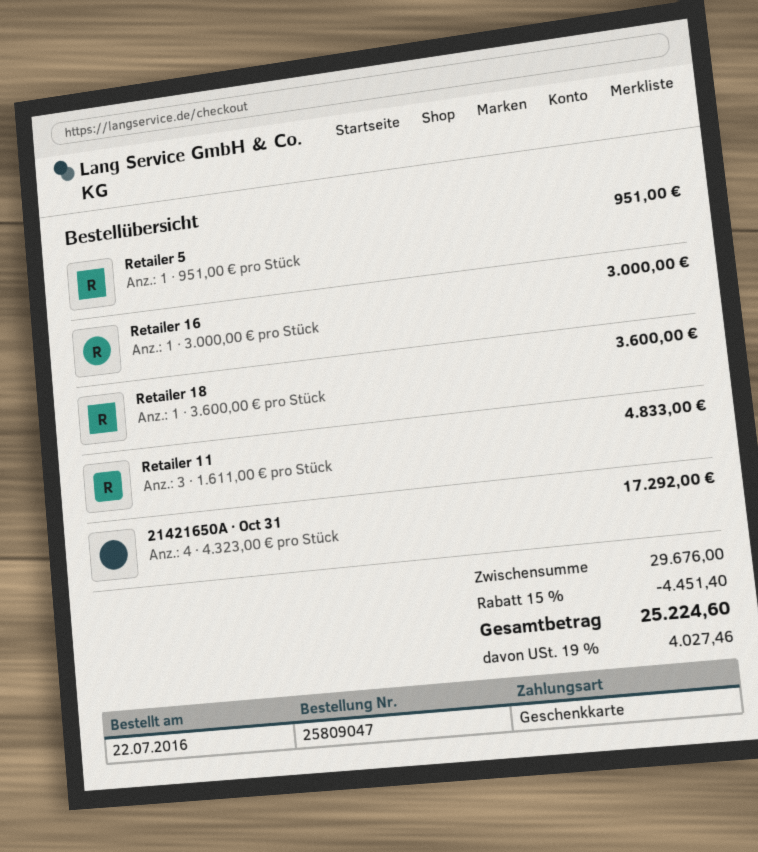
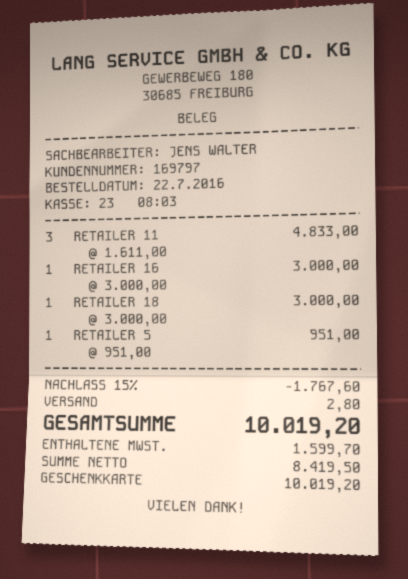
Retailer 18: 1 x 3600.00 = 3600.00 -> 1 x 3000.00 = 3000.00
21421650A · Oct 31: 4 x 4323.00 = 17292.00 -> none
discount: 15% = 4451.40 -> 15% = 1767.60
shipping: none -> 2.80
tax: 4027.46 -> 1599.70
total: 25224.60 -> 10019.20

